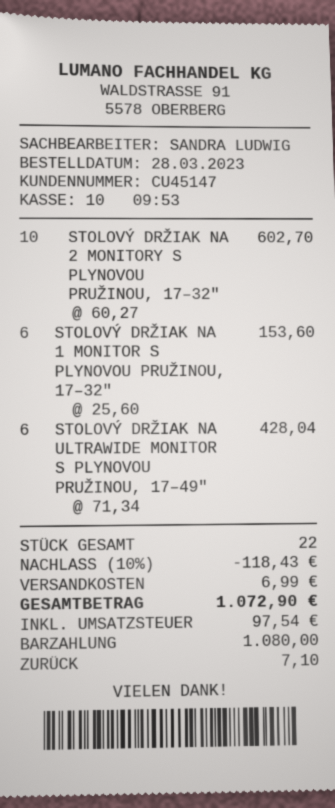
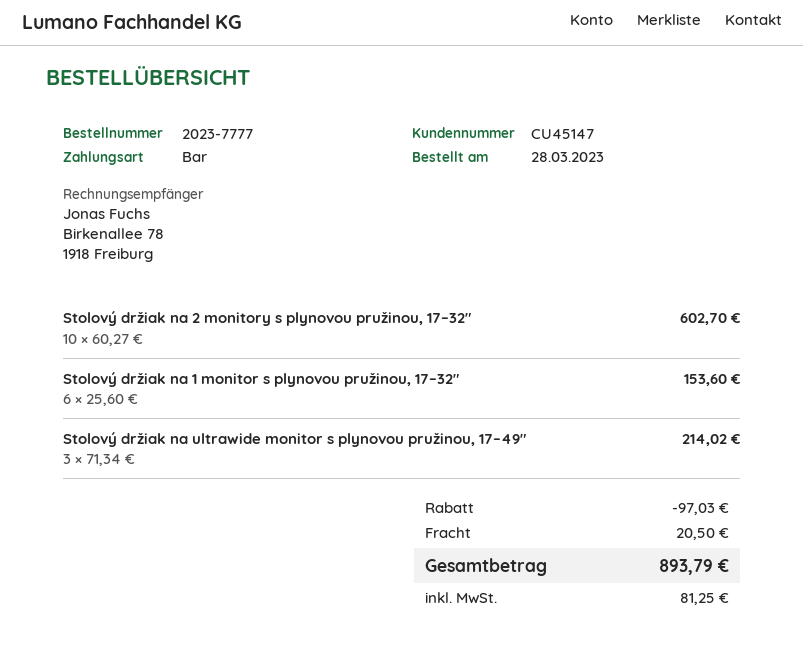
STOLOVÝ DRŽIAK NA ULTRAWIDE MONITOR S PLYNOVOU PRUŽINOU, 17–49": 6 x 71.34 = 428.04 -> 3 x 71.34 = 214.02
discount: 118.43 -> 97.03
shipping: 6.99 -> 20.50
tax: 97.54 -> 81.25
total: 1072.90 -> 893.79

